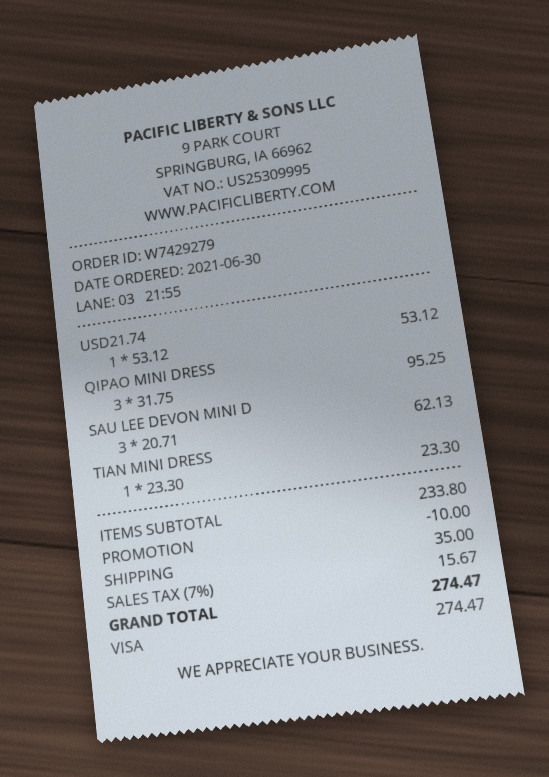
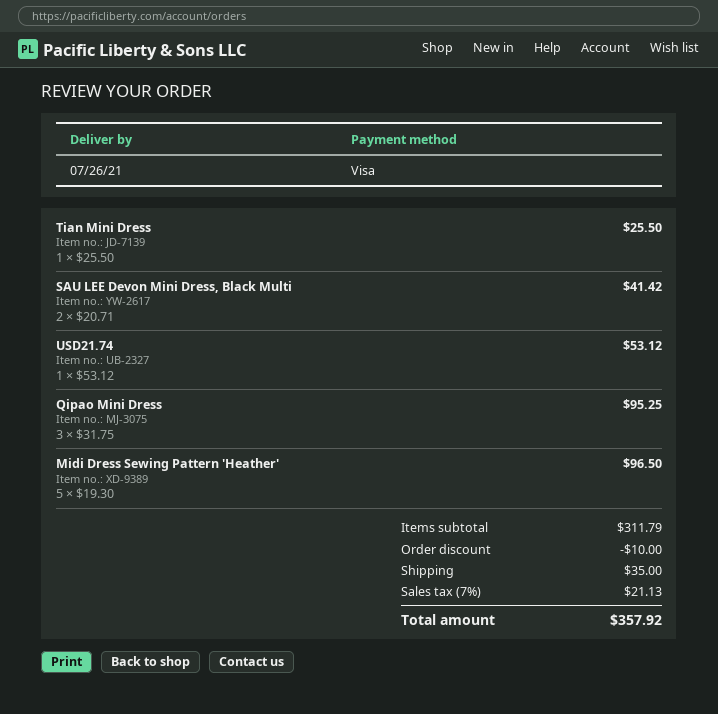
SAU LEE DEVON MINI D: 3 x 20.71 = 62.13 -> 2 x 20.71 = 41.42
TIAN MINI DRESS: 1 x 23.30 = 23.30 -> 1 x 25.50 = 25.50
Midi Dress Sewing Pattern 'Heather': none -> 5 x 19.30 = 96.50
subtotal: 233.80 -> 311.79
tax: 7% = 15.67 -> 7% = 21.13
total: 274.47 -> 357.92

